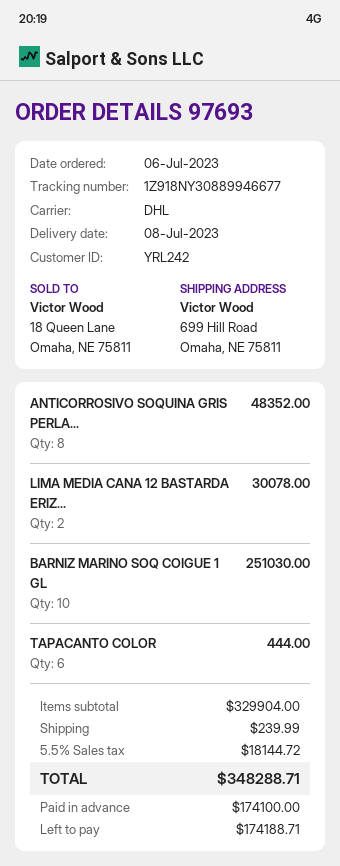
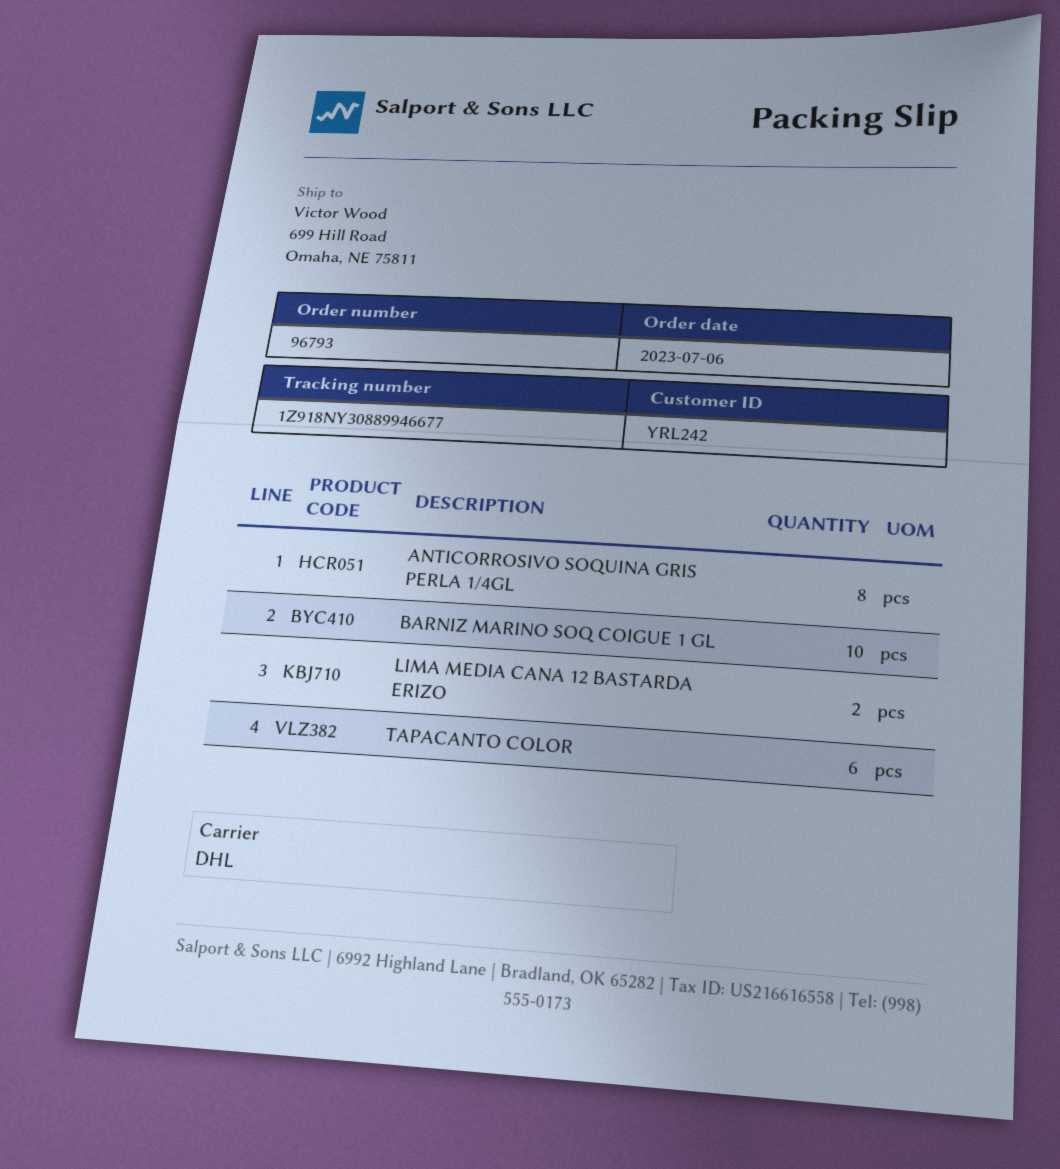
order number: 97693 -> 96793

